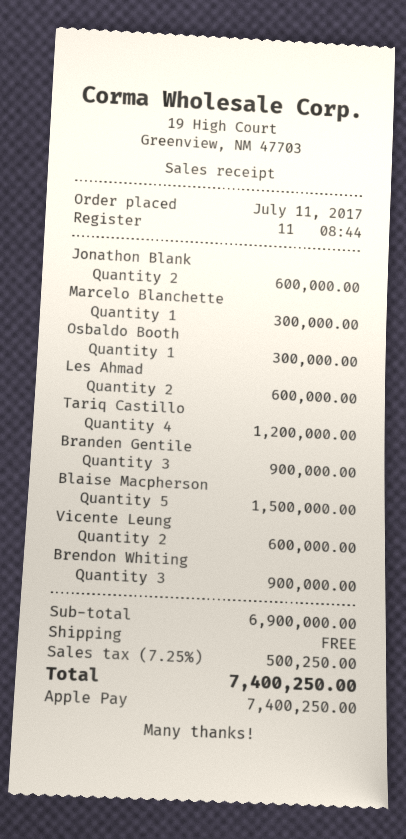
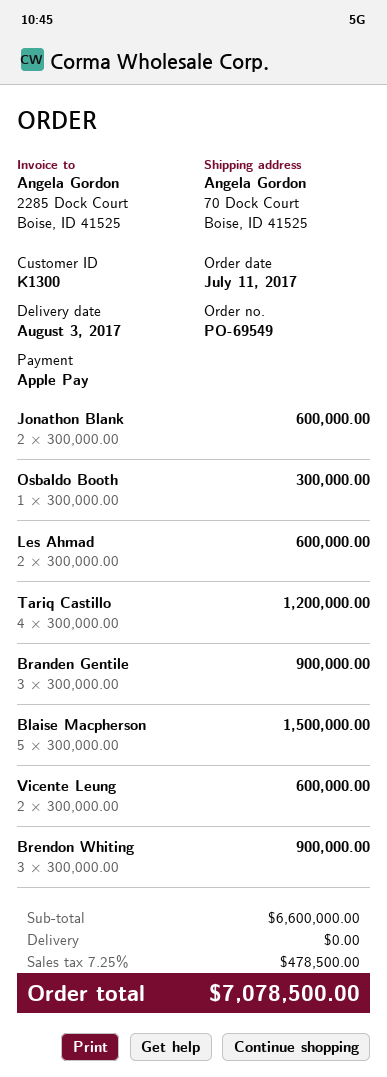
Marcelo Blanchette: 1 for 300000.00 -> none
subtotal: 6900000.00 -> 6600000.00
tax: 7.25% = 500250.00 -> 7.25% = 478500.00
total: 7400250.00 -> 7078500.00

